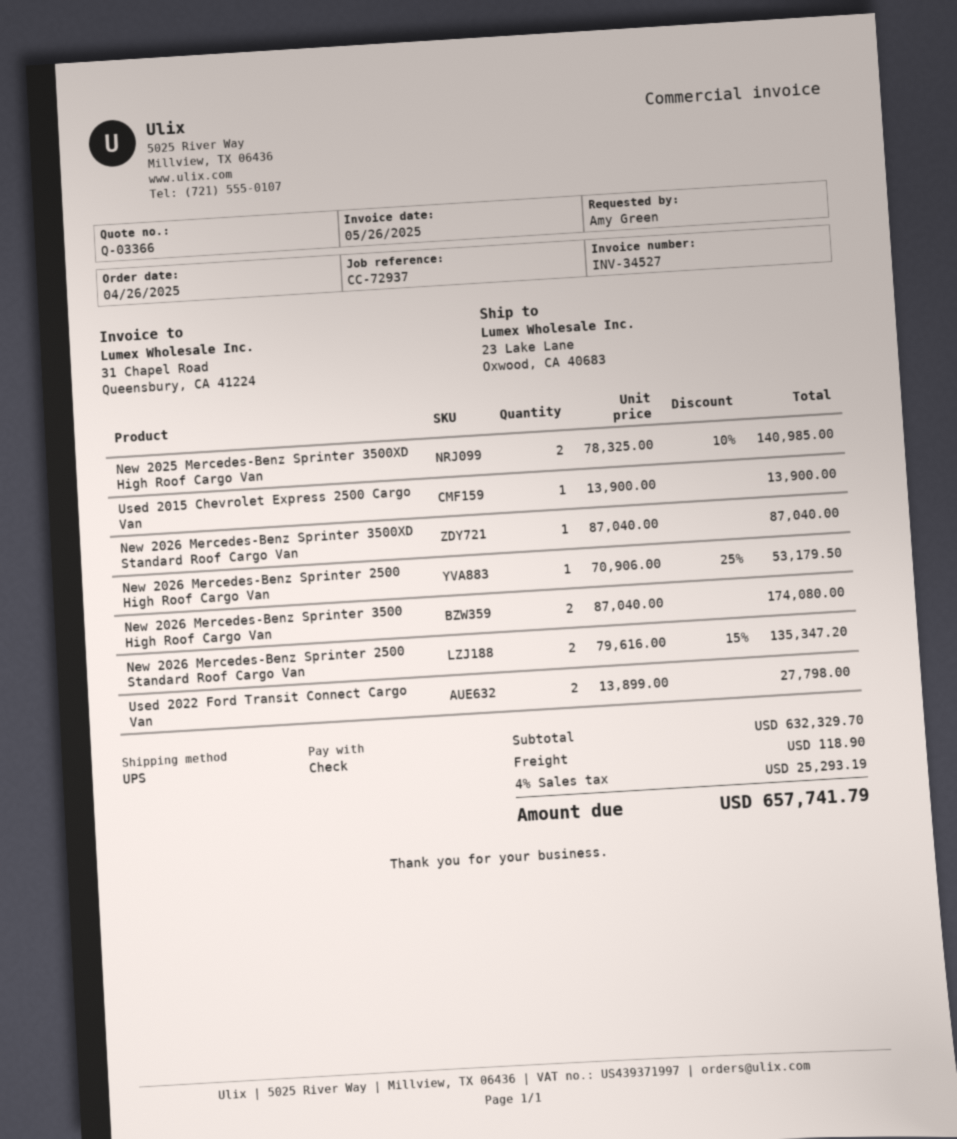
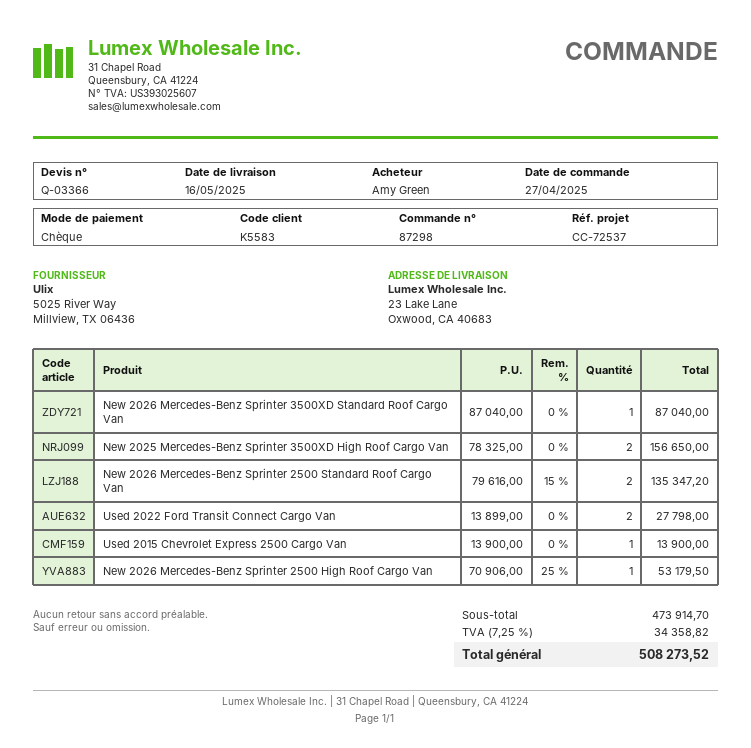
order date: 2025-04-26 -> 2025-04-27
reference: CC-72937 -> CC-72537
New 2025 Mercedes-Benz Sprinter 3500XD High Roof Cargo Van: 2 x 78325.00 - 10% = 140985.00 -> 2 x 78325.00 = 156650.00
New 2026 Mercedes-Benz Sprinter 3500 High Roof Cargo Van: 2 x 87040.00 = 174080.00 -> none
subtotal: 632329.70 -> 473914.70
shipping: 118.90 -> none
tax: 4% = 25293.19 -> 7.25% = 34358.82
total: 657741.79 -> 508273.52

